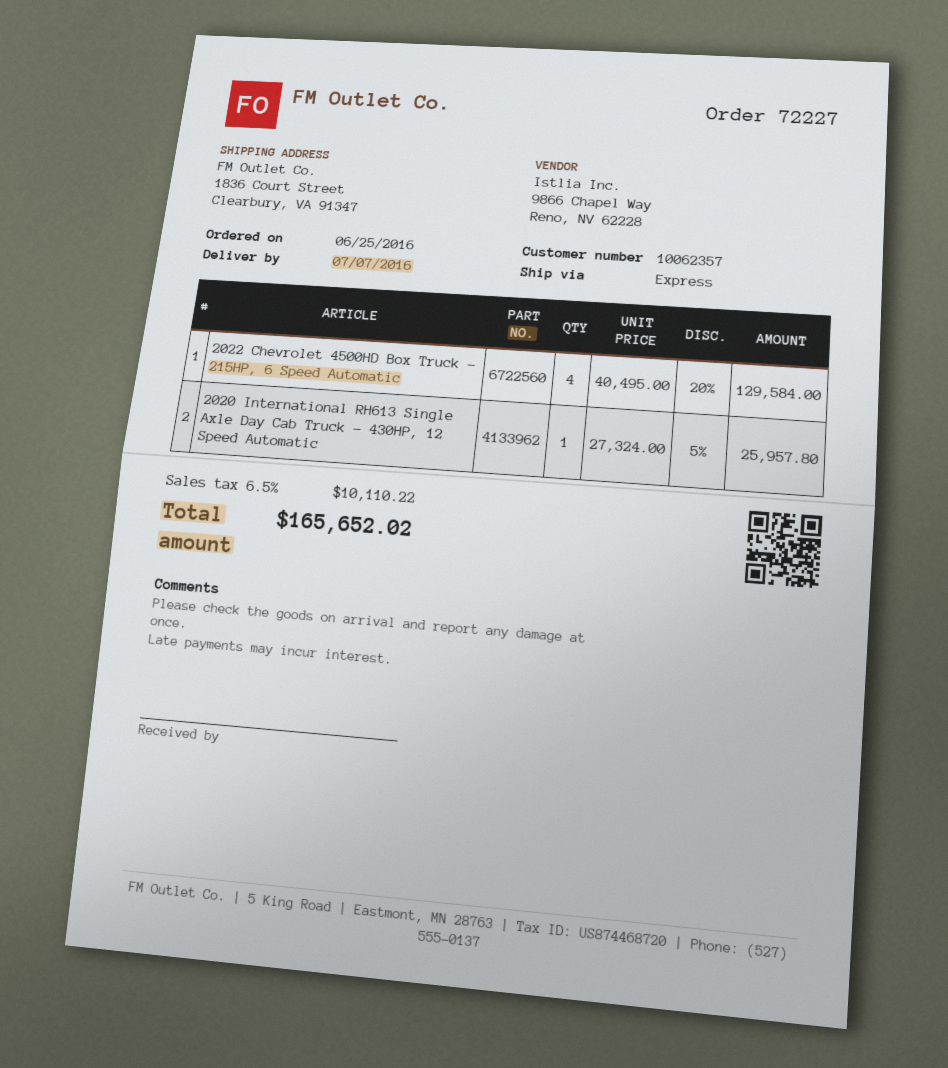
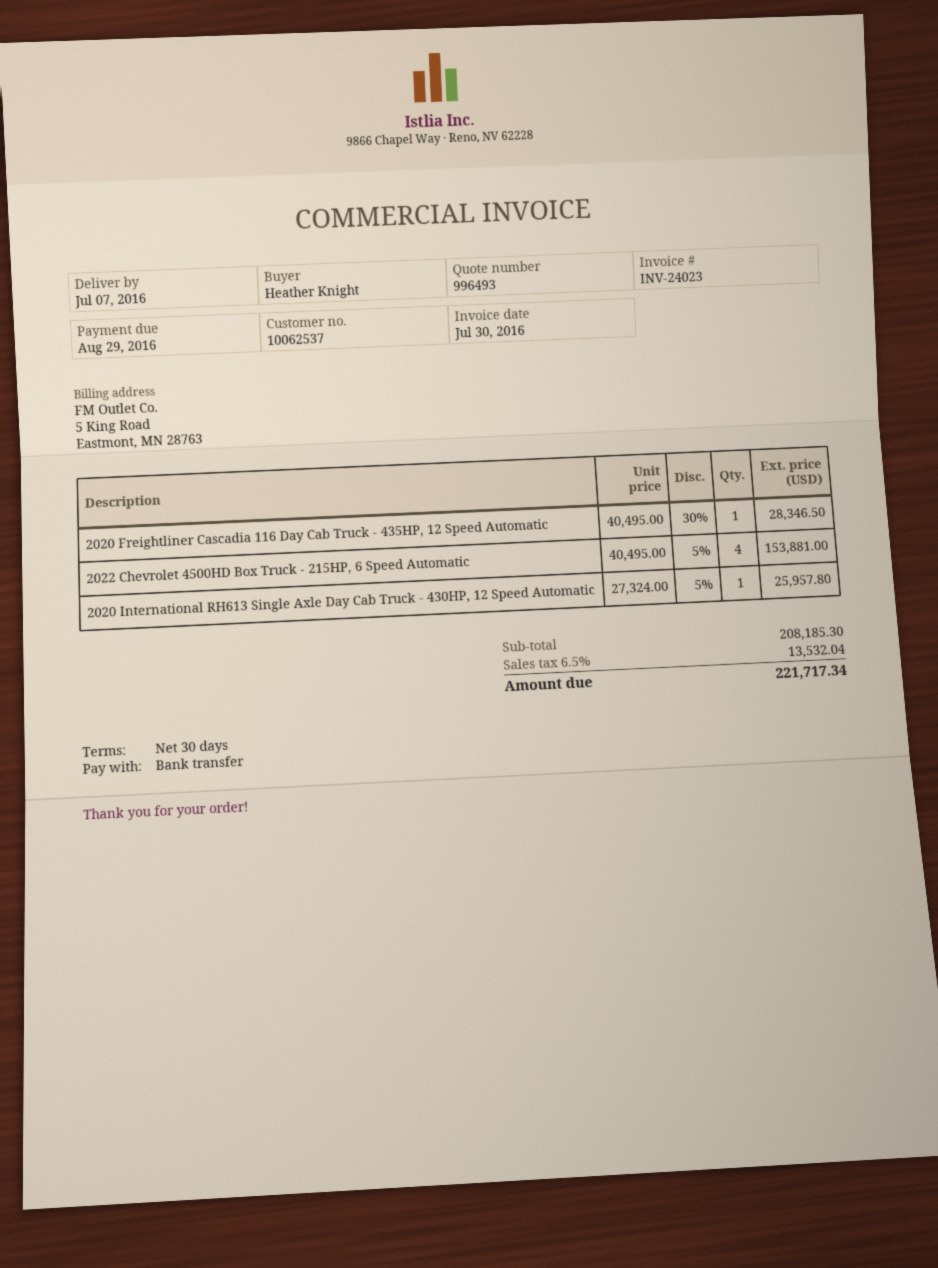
customer number: 10062357 -> 10062537
2022 Chevrolet 4500HD Box Truck - 215HP, 6 Speed Automatic: 4 x 40495.00 - 20% = 129584.00 -> 4 x 40495.00 - 5% = 153881.00
2020 Freightliner Cascadia 116 Day Cab Truck - 435HP, 12 Speed Automatic: none -> 1 x 40495.00 - 30% = 28346.50
tax: 6.5% = 10110.22 -> 6.5% = 13532.04
total: 165652.02 -> 221717.34

